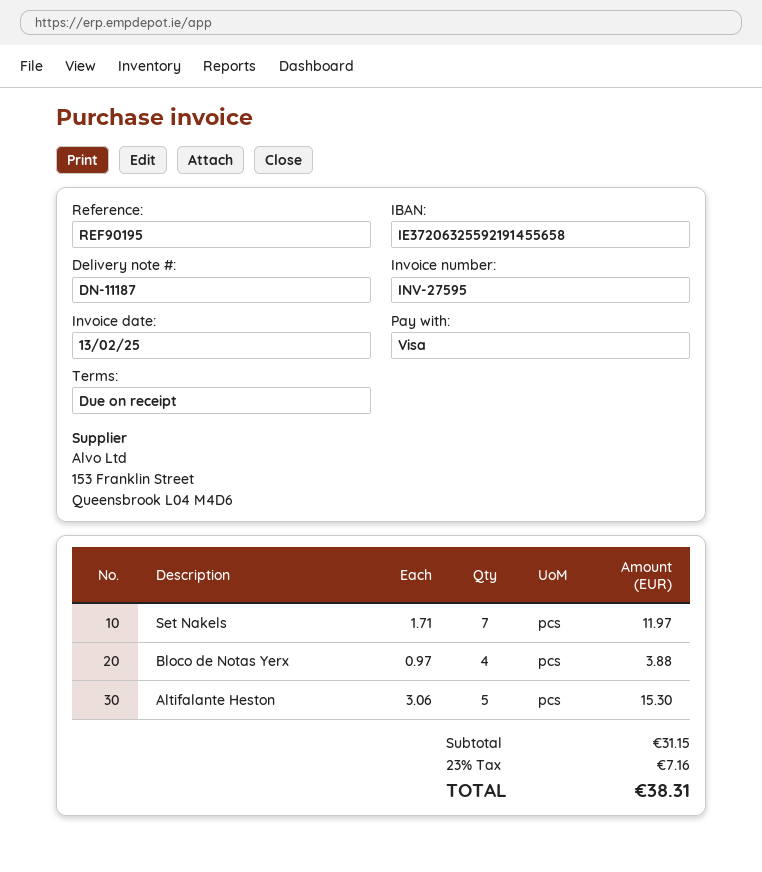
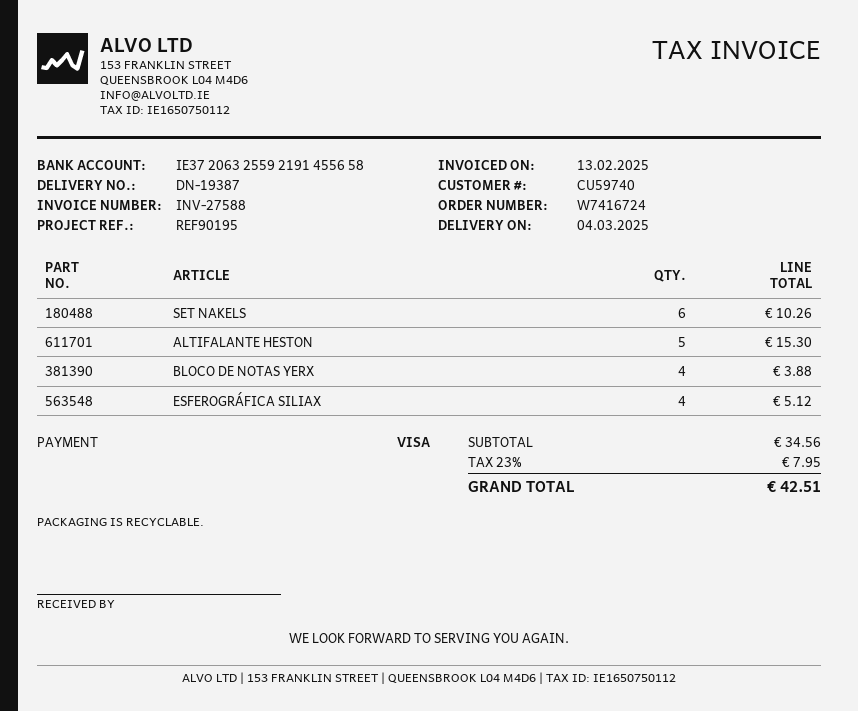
delivery note number: DN-11187 -> DN-19387
invoice number: INV-27595 -> INV-27588
Set Nakels: 7 for 11.97 -> 6 for 10.26
ESFEROGRÁFICA SILIAX: none -> 4 for 5.12
subtotal: 31.15 -> 34.56
tax: 23% = 7.16 -> 23% = 7.95
total: 38.31 -> 42.51

